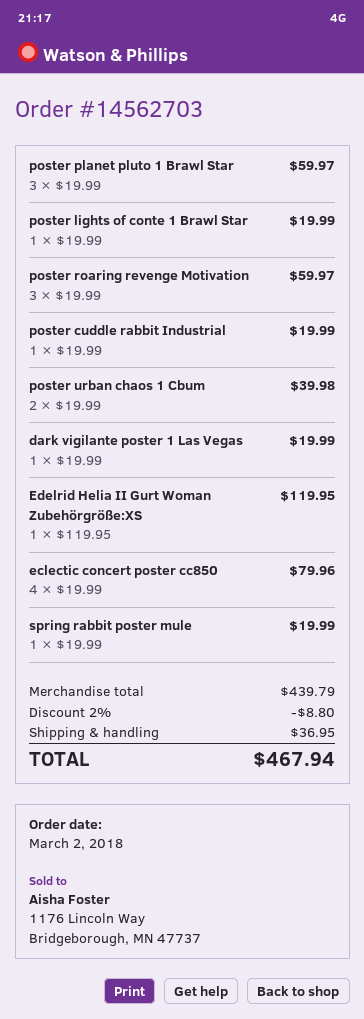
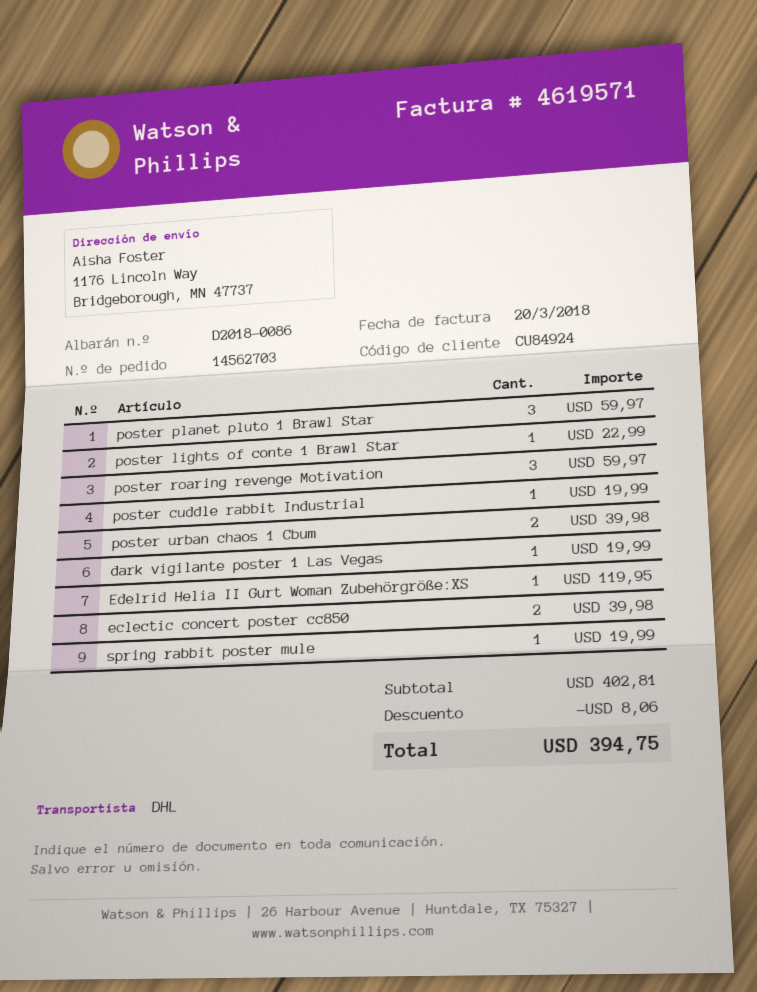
poster lights of conte 1 Brawl Star: 1 for 19.99 -> 1 for 22.99
eclectic concert poster cc850: 4 for 79.96 -> 2 for 39.98
subtotal: 439.79 -> 402.81
discount: 8.80 -> 8.06
shipping: 36.95 -> none
total: 467.94 -> 394.75

